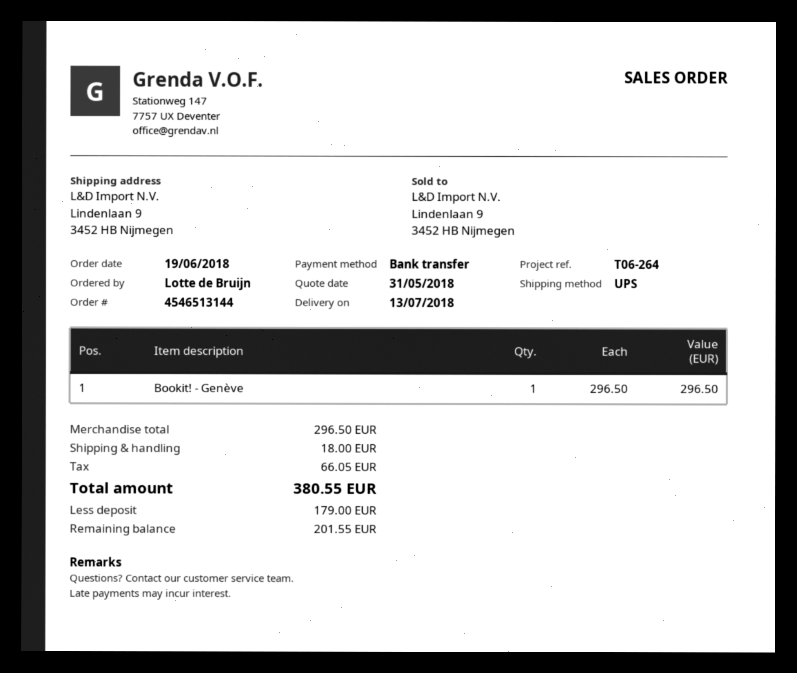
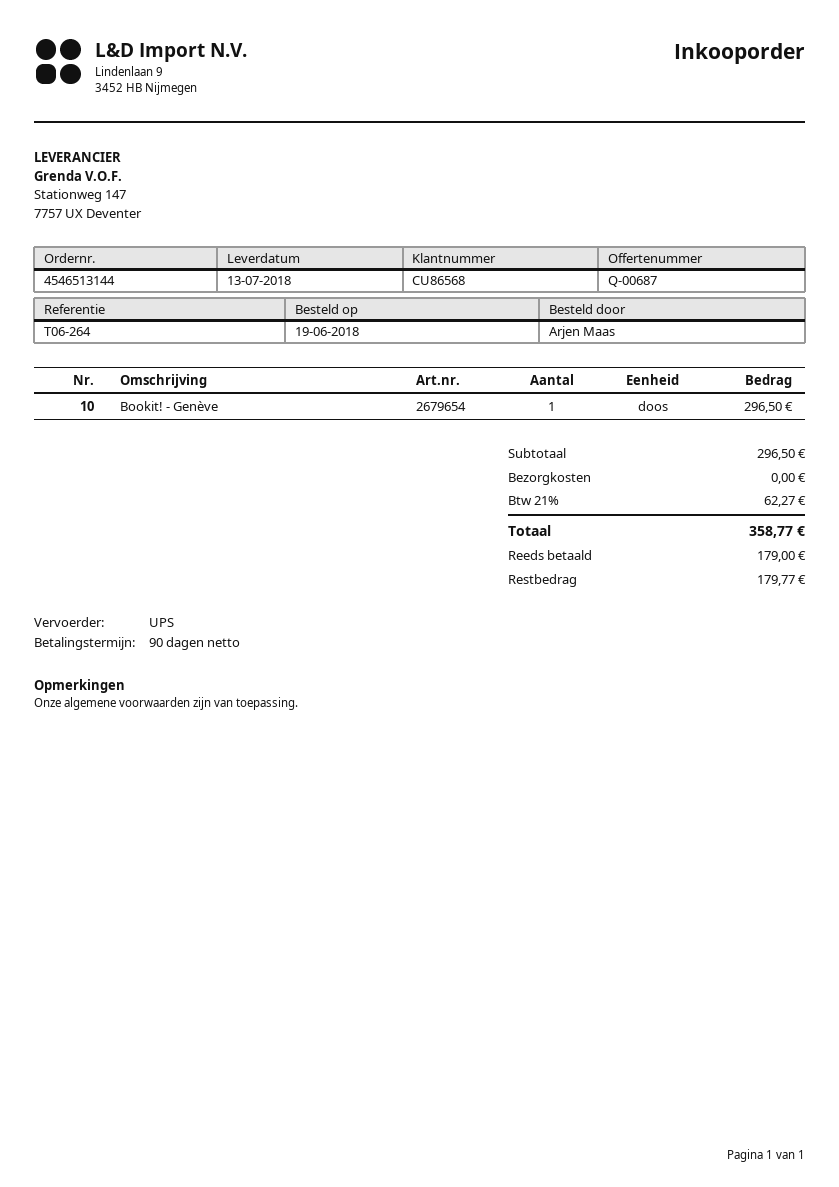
ordered by: Lotte de Bruijn -> Arjen Maas
shipping: 18.00 -> 0.00
tax: 66.05 -> 62.27
total: 380.55 -> 358.77
balance: 201.55 -> 179.77

